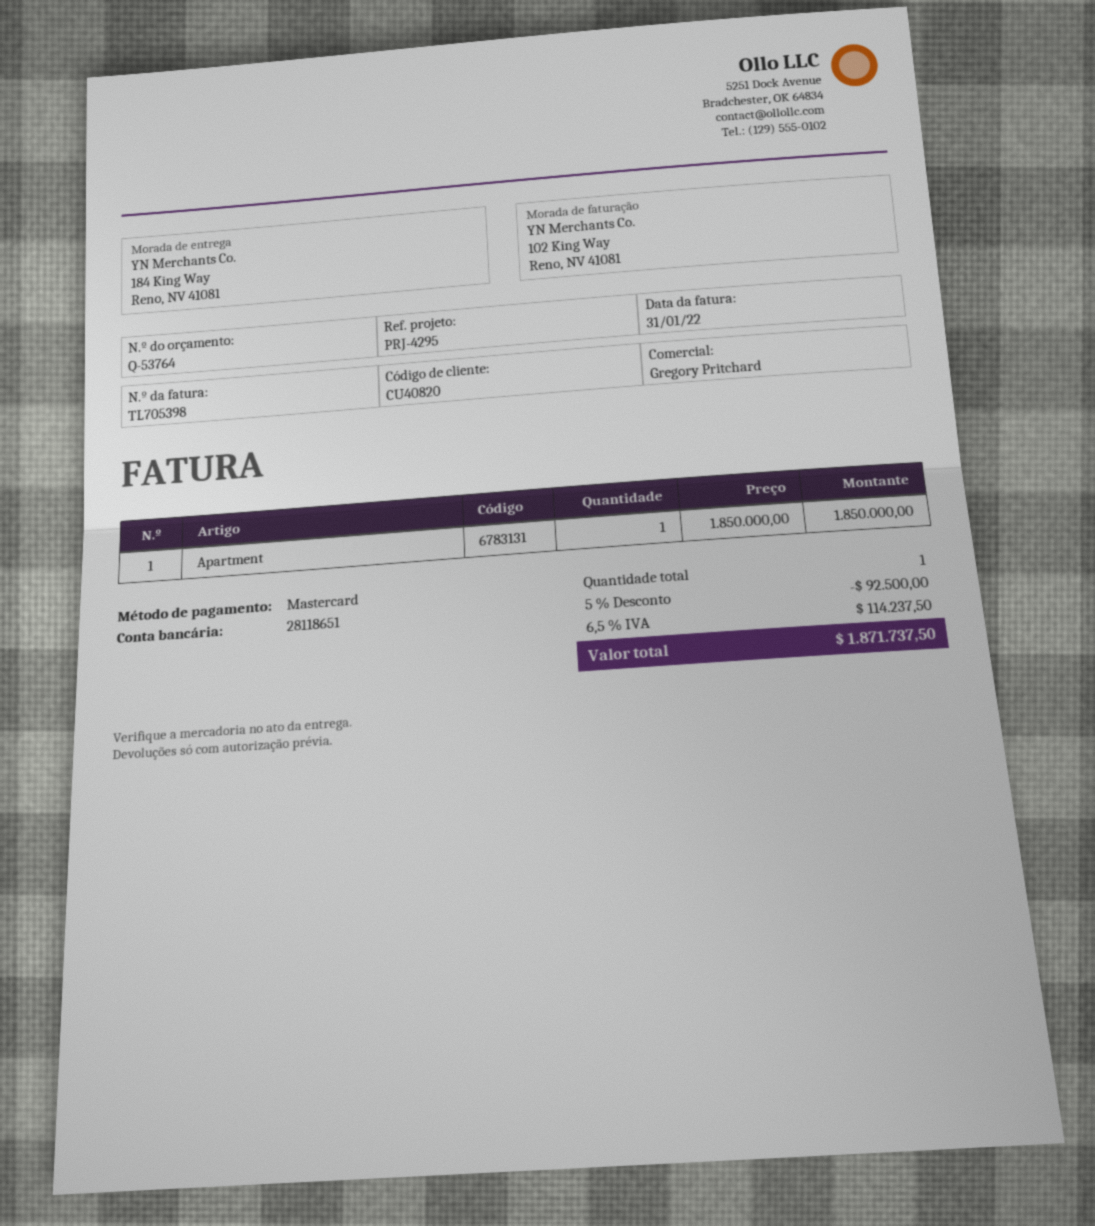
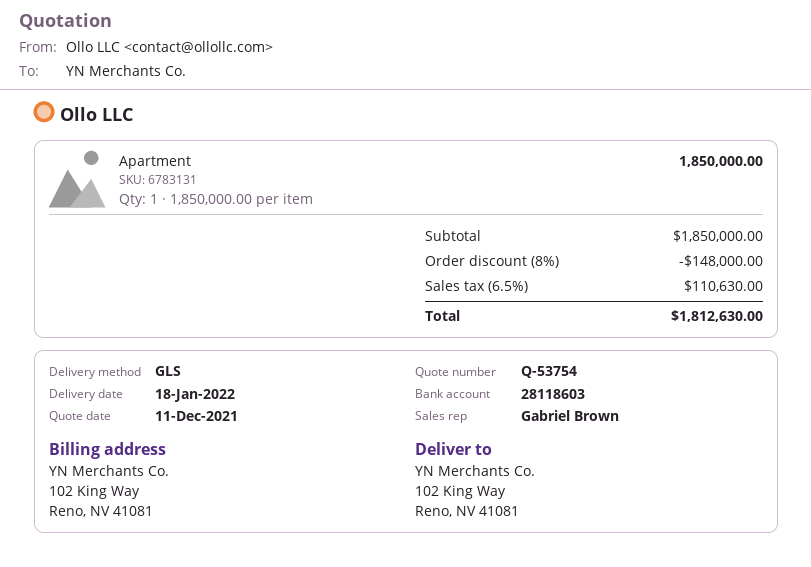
quote number: Q-53764 -> Q-53754
sales rep: Gregory Pritchard -> Gabriel Brown
bank account: 28118651 -> 28118603
ship to: 184 King Way, Reno, NV 41081 -> 102 King Way, Reno, NV 41081
discount: 5% = 92500.00 -> 8% = 148000.00
tax: 6.5% = 114237.50 -> 6.5% = 110630.00
total: 1871737.50 -> 1812630.00

